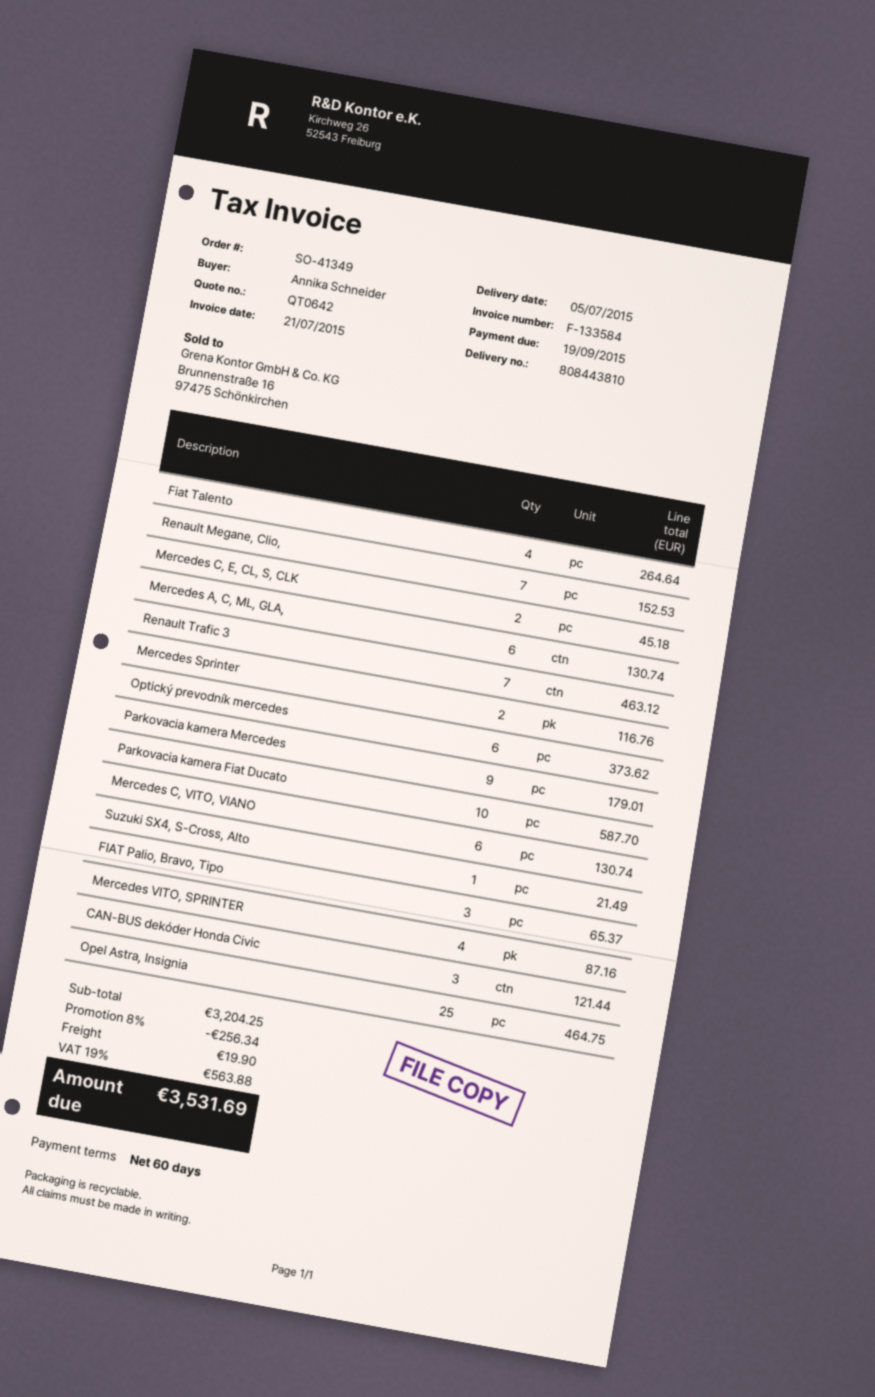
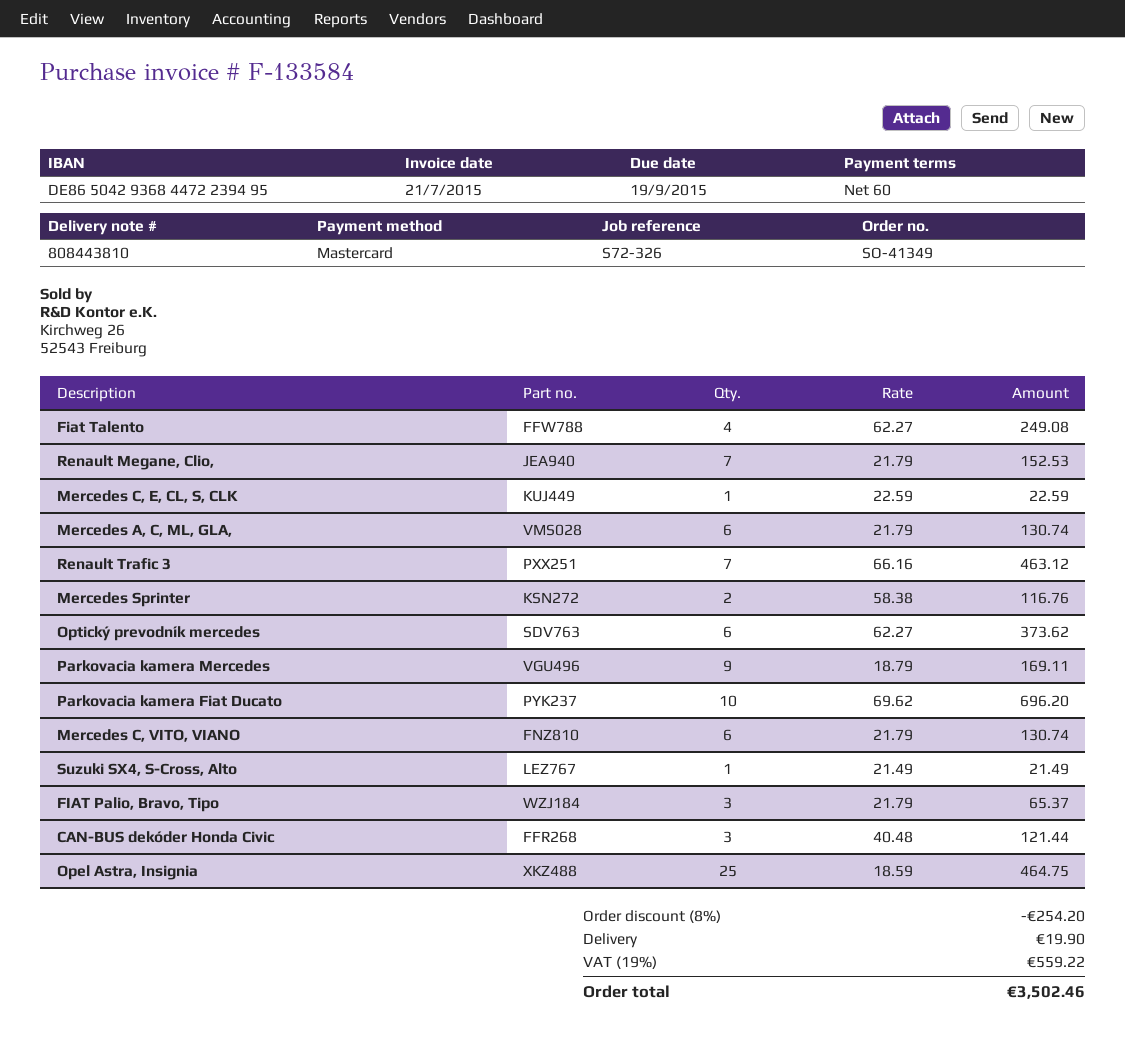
Fiat Talento: 4 for 264.64 -> 4 for 249.08
Mercedes C, E, CL, S, CLK: 2 for 45.18 -> 1 for 22.59
Parkovacia kamera Mercedes: 9 for 179.01 -> 9 for 169.11
Parkovacia kamera Fiat Ducato: 10 for 587.70 -> 10 for 696.20
Mercedes VITO, SPRINTER: 4 for 87.16 -> none
discount: 8% = 256.34 -> 8% = 254.20
tax: 19% = 563.88 -> 19% = 559.22
total: 3531.69 -> 3502.46

